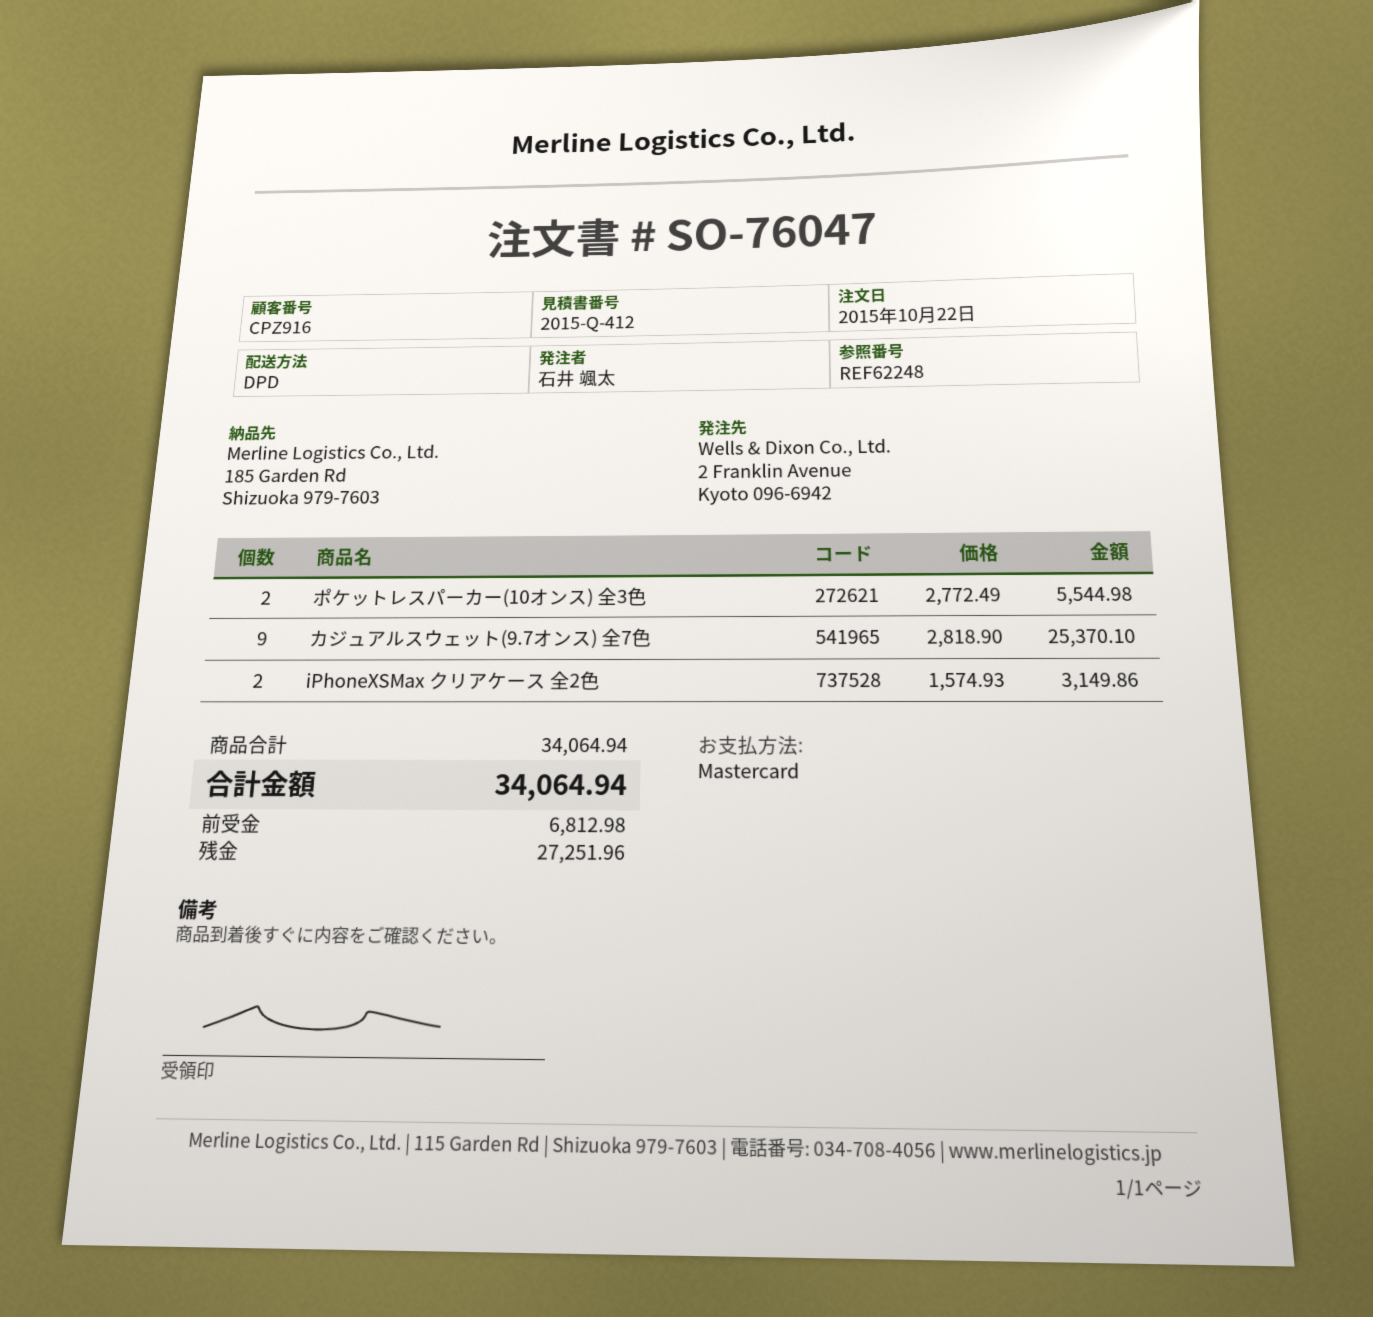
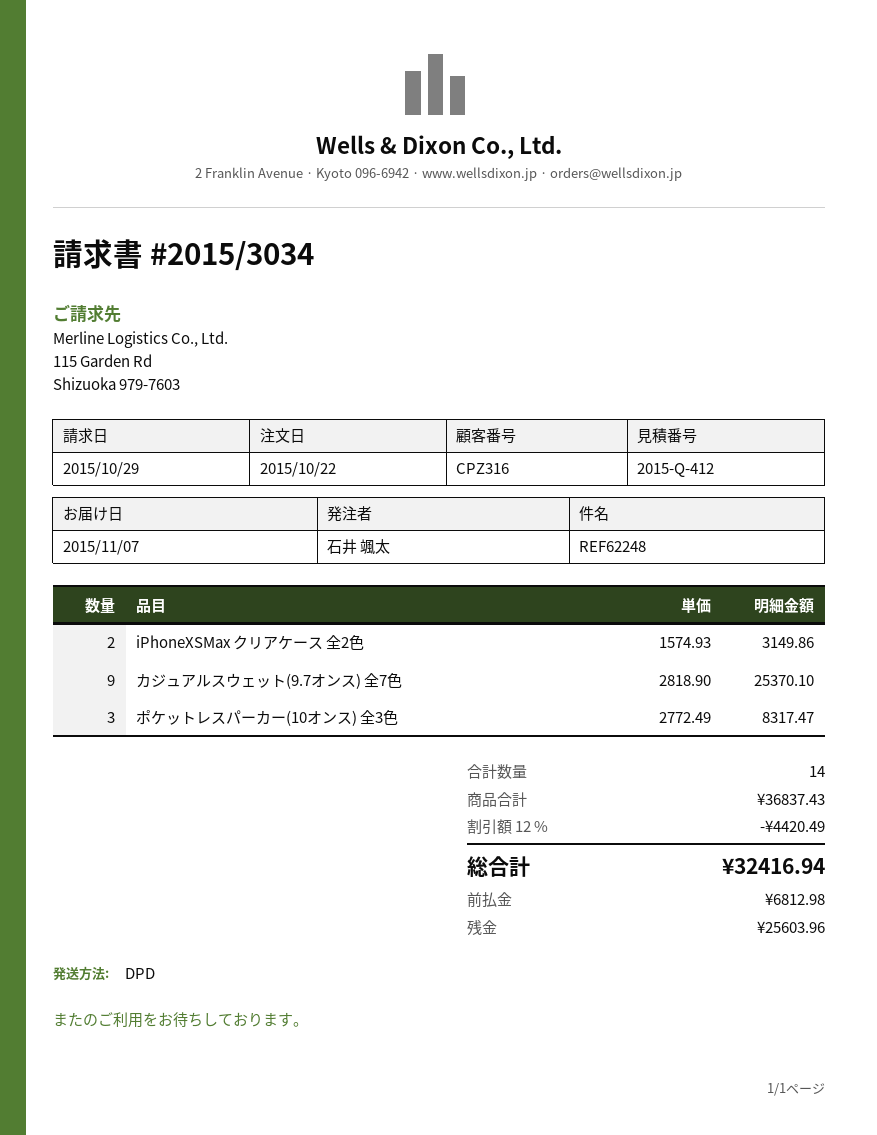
customer number: CPZ916 -> CPZ316
ポケットレスパーカー(10オンス) 全3色: 2 x 2772.49 = 5544.98 -> 3 x 2772.49 = 8317.47
subtotal: 34064.94 -> 36837.43
discount: none -> 12% = 4420.49
total: 34064.94 -> 32416.94
balance: 27251.96 -> 25603.96

